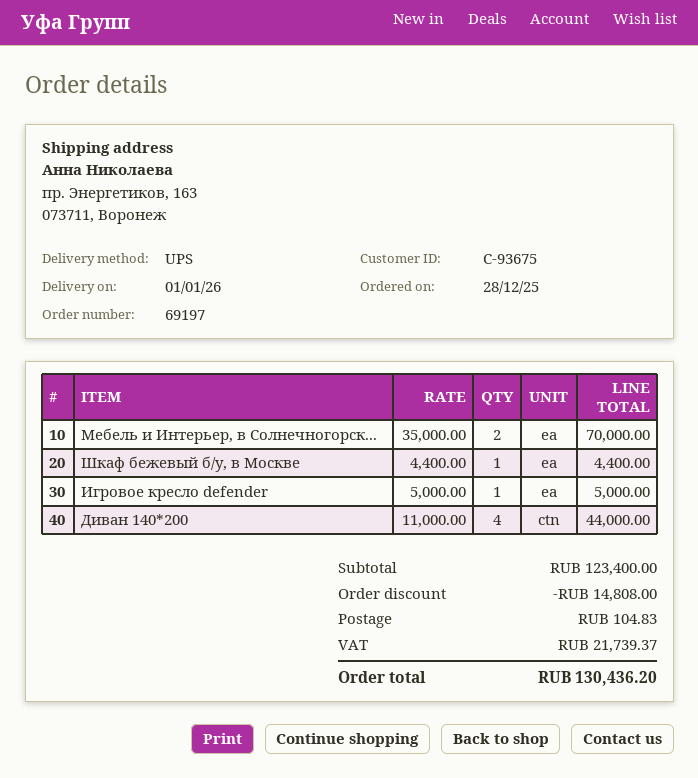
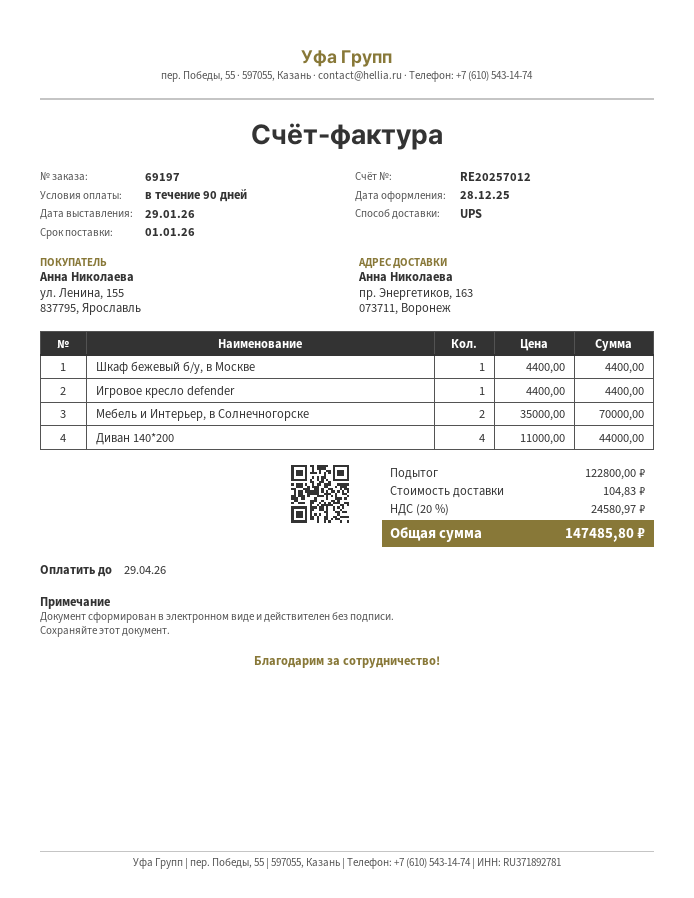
Игровое кресло defender: 1 x 5000.00 = 5000.00 -> 1 x 4400.00 = 4400.00
subtotal: 123400.00 -> 122800.00
discount: 14808.00 -> none
tax: 21739.37 -> 24580.97
total: 130436.20 -> 147485.80

